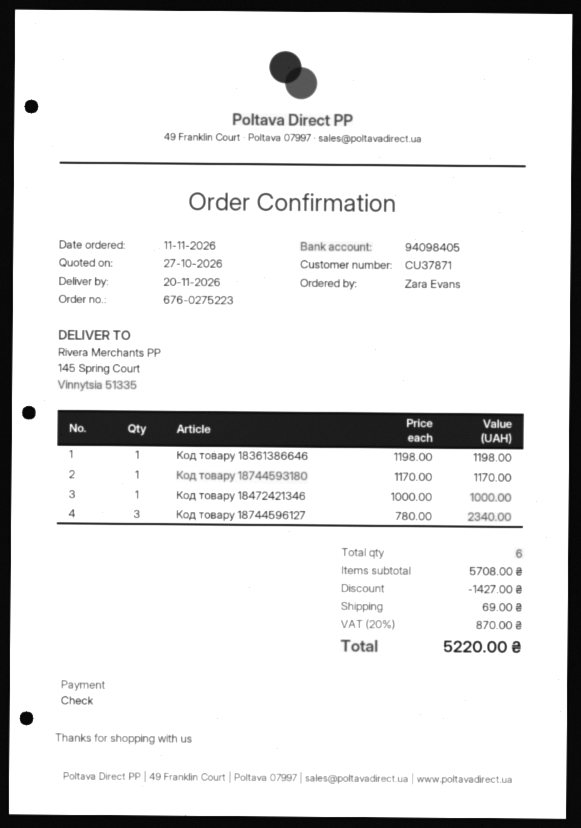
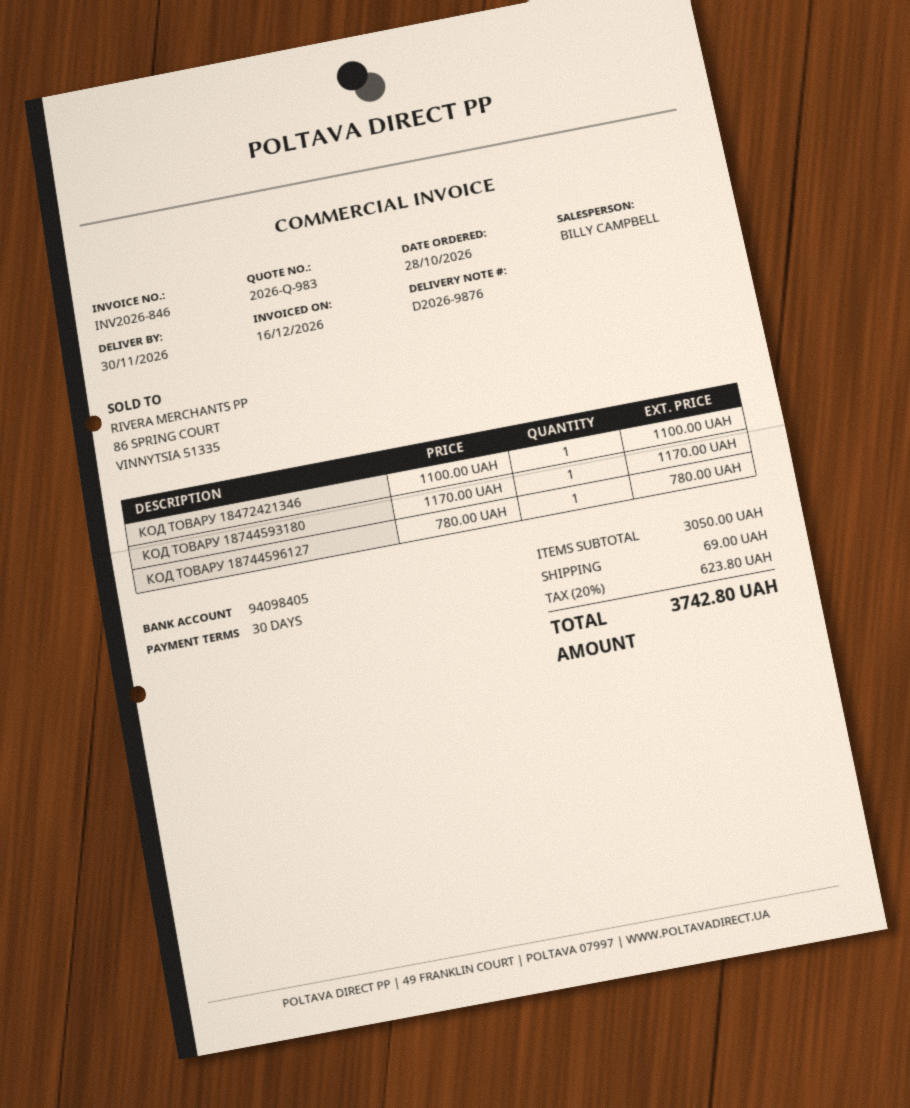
order date: 2026-11-11 -> 2026-10-28
delivery date: 2026-11-20 -> 2026-11-30
Код товару 18361386646: 1 x 1198.00 = 1198.00 -> none
Код товару 18472421346: 1 x 1000.00 = 1000.00 -> 1 x 1100.00 = 1100.00
Код товару 18744596127: 3 x 780.00 = 2340.00 -> 1 x 780.00 = 780.00
subtotal: 5708.00 -> 3050.00
discount: 1427.00 -> none
tax: 20% = 870.00 -> 20% = 623.80
total: 5220.00 -> 3742.80

